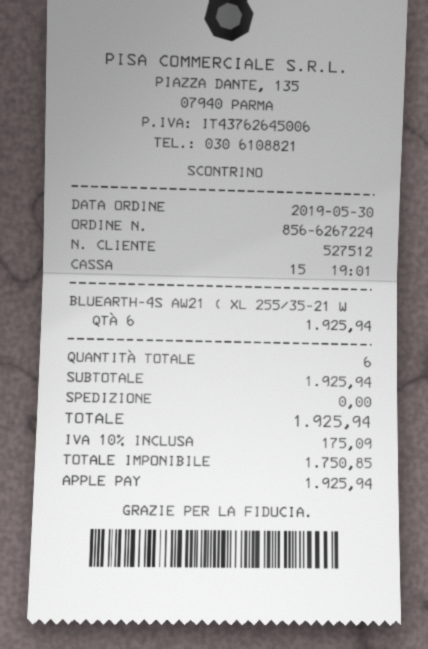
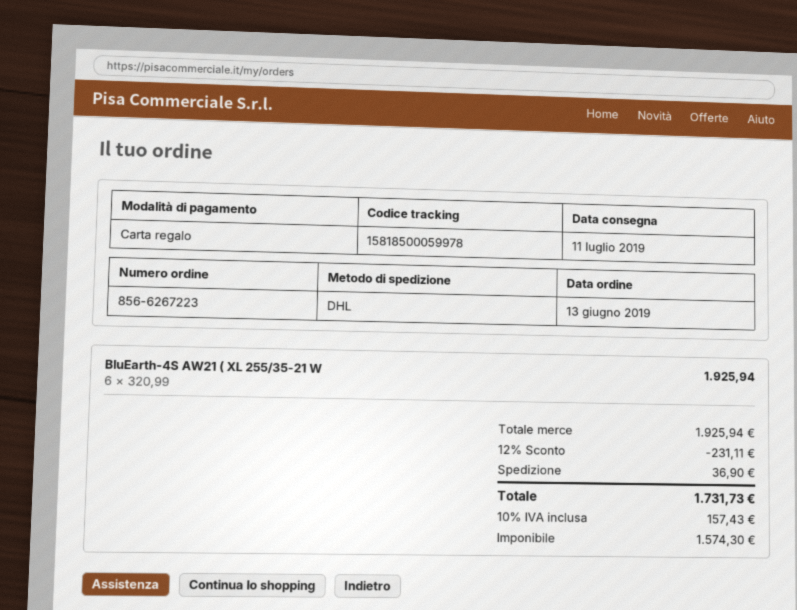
order number: 856-6267224 -> 856-6267223
order date: 2019-05-30 -> 2019-06-13
payment method: Apple Pay -> gift card
discount: none -> 12% = 231.11
shipping: 0.00 -> 36.90
net: 1750.85 -> 1574.30
tax: 10% = 175.09 -> 10% = 157.43
total: 1925.94 -> 1731.73

